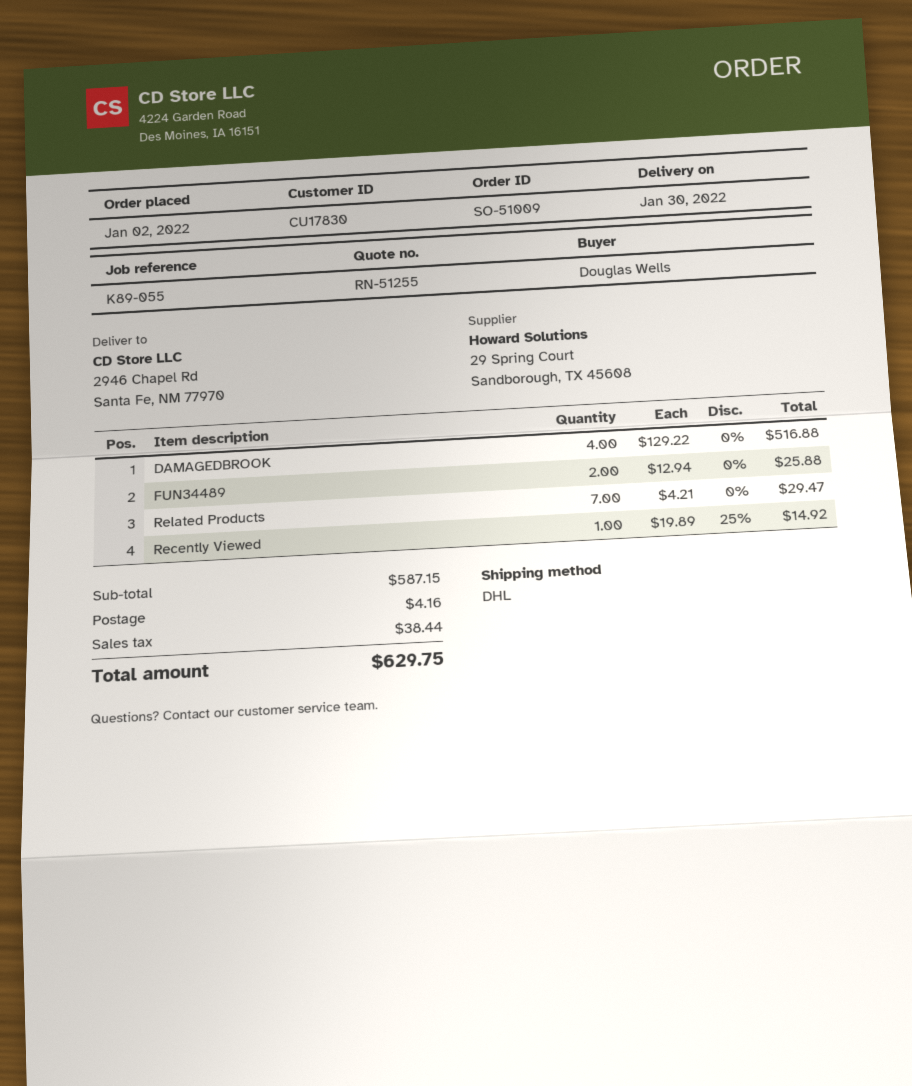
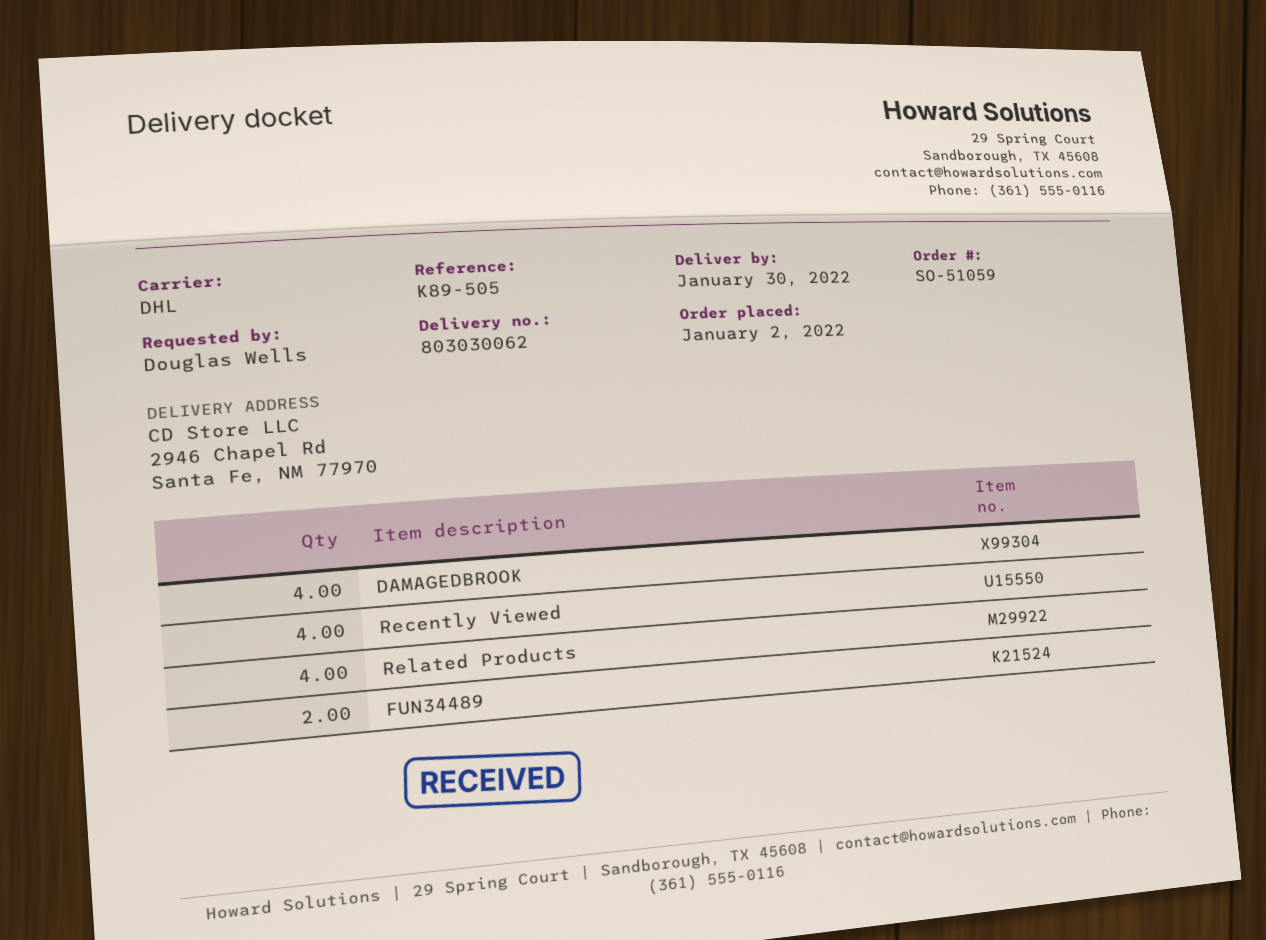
order number: SO-51009 -> SO-51059
reference: K89-055 -> K89-505
Related Products: 7 -> 4
Recently Viewed: 1 -> 4

